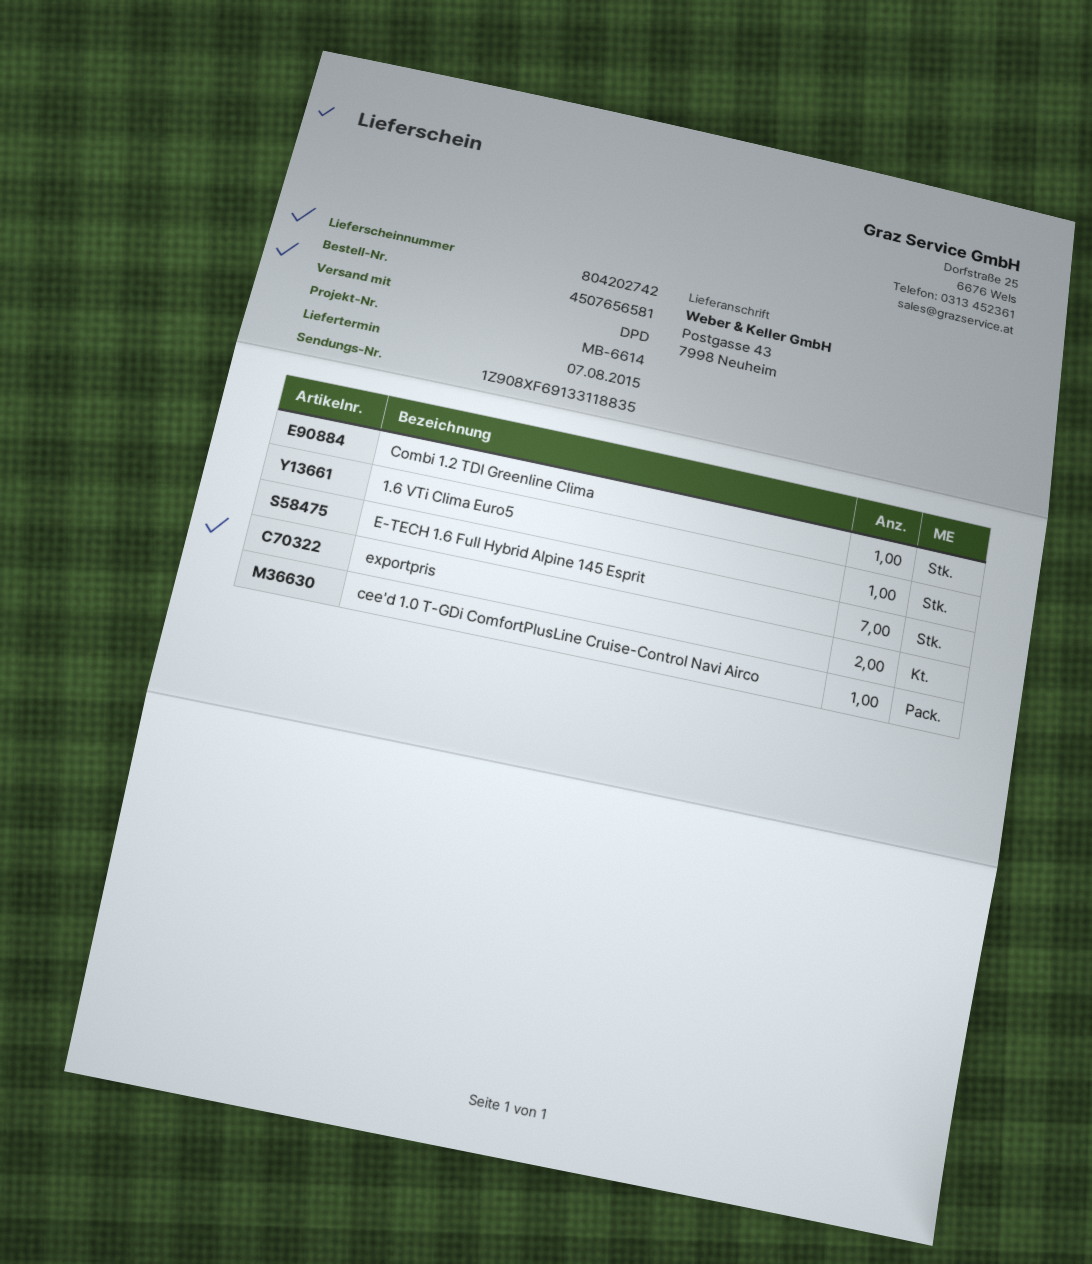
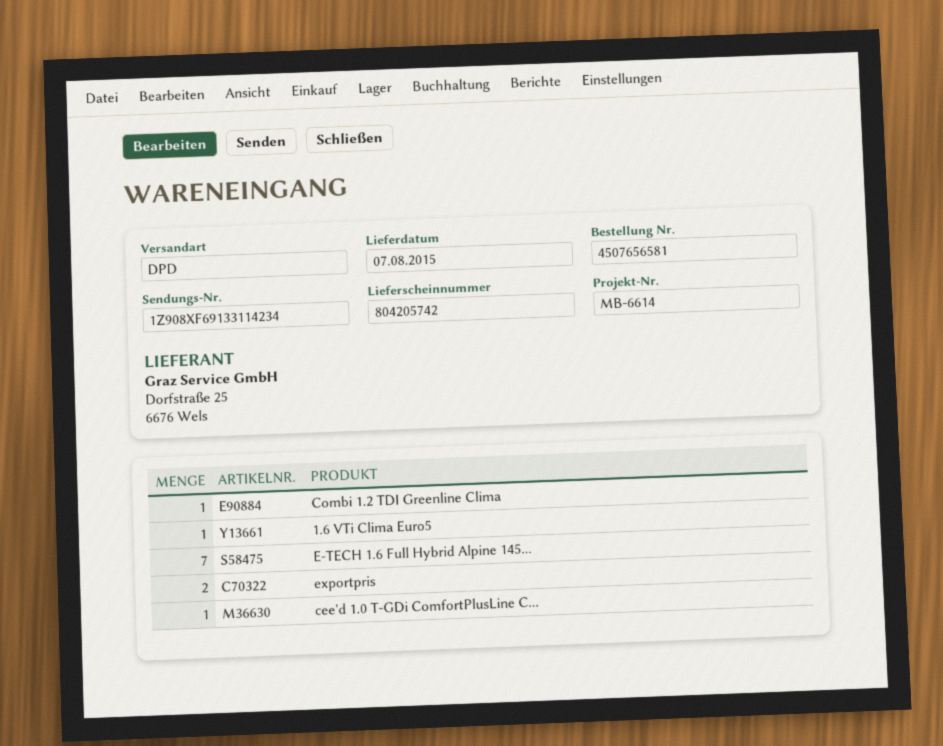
delivery note number: 804202742 -> 804205742
tracking number: 1Z908XF69133118835 -> 1Z908XF69133114234

